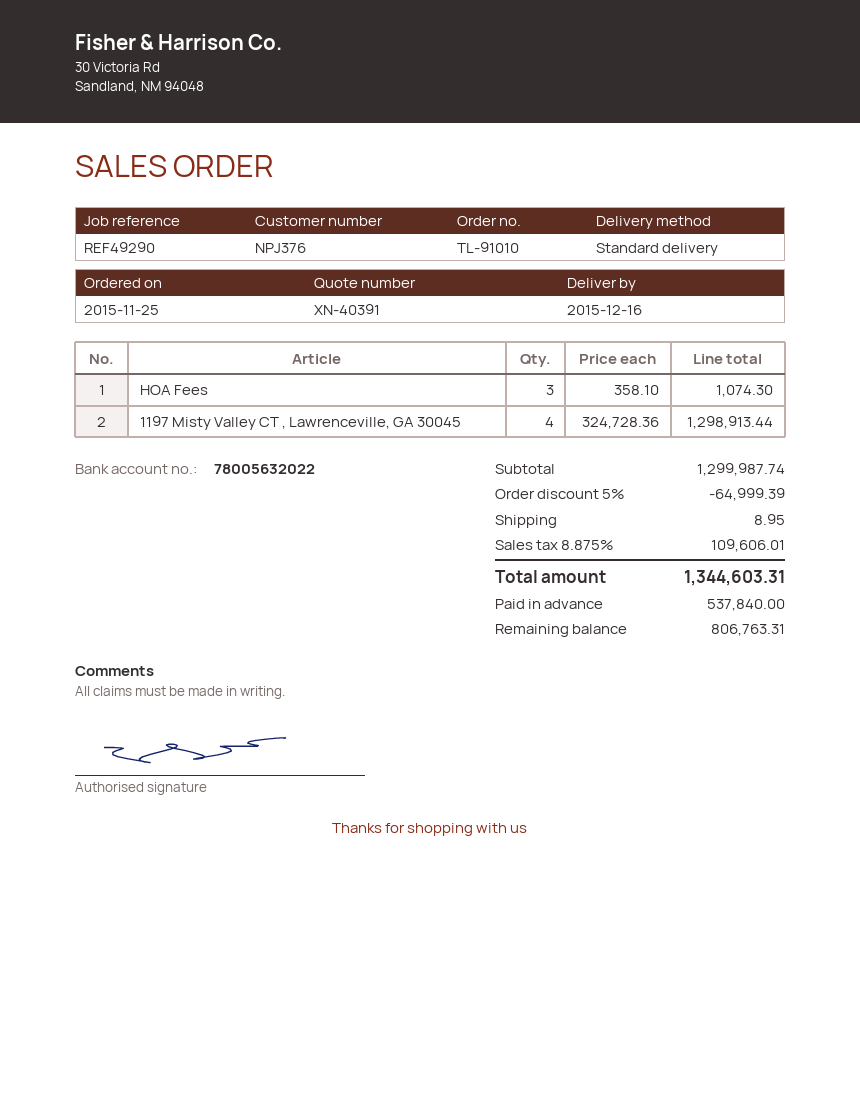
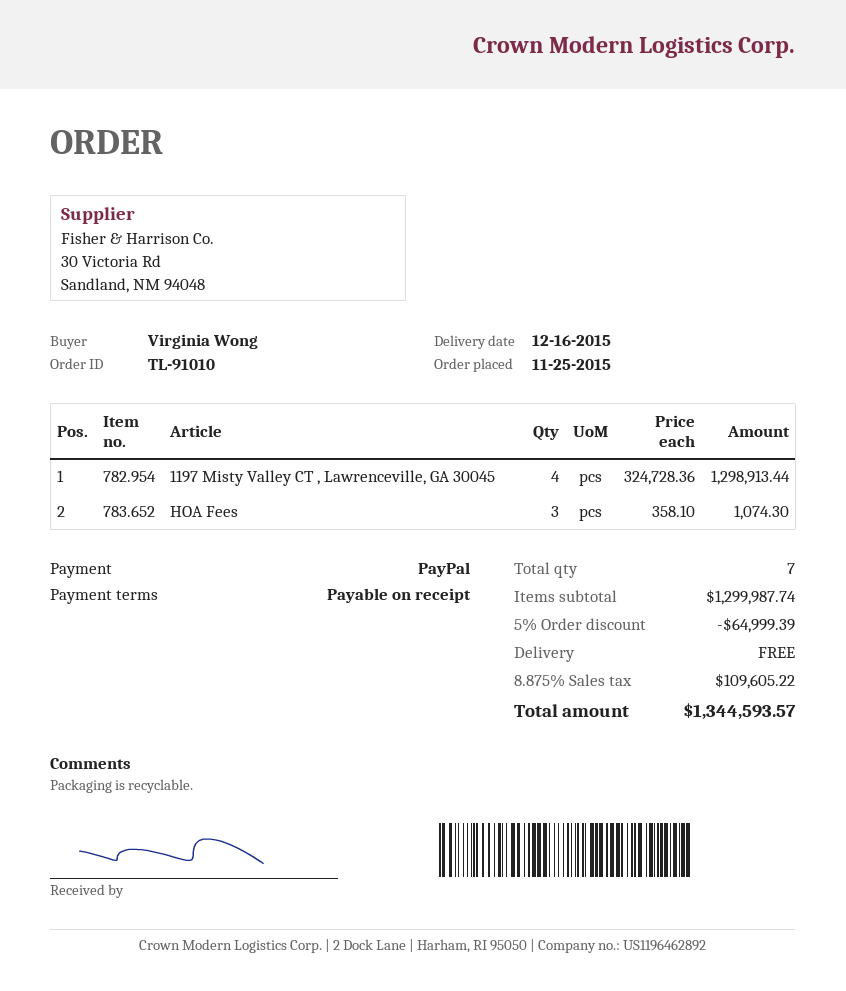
shipping: 8.95 -> 0.00
tax: 8.875% = 109606.01 -> 8.875% = 109605.22
total: 1344603.31 -> 1344593.57

